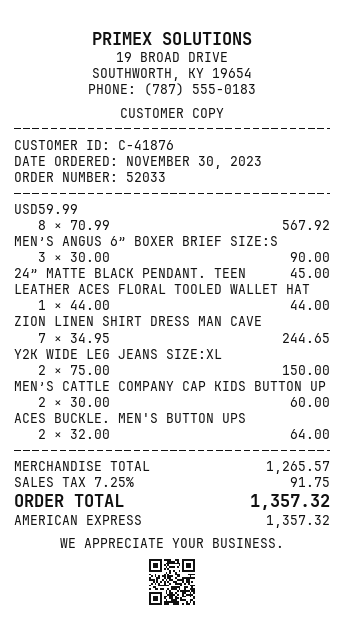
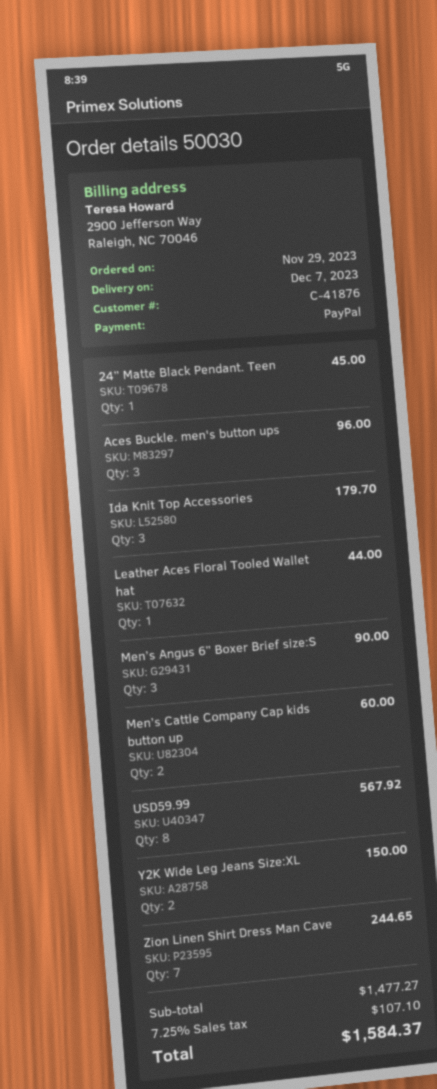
order number: 52033 -> 50030
order date: 2023-11-30 -> 2023-11-29
payment method: American Express -> PayPal
ACES BUCKLE. MEN'S BUTTON UPS: 2 for 64.00 -> 3 for 96.00
Ida Knit Top Accessories: none -> 3 for 179.70
subtotal: 1265.57 -> 1477.27
tax: 7.25% = 91.75 -> 7.25% = 107.10
total: 1357.32 -> 1584.37

